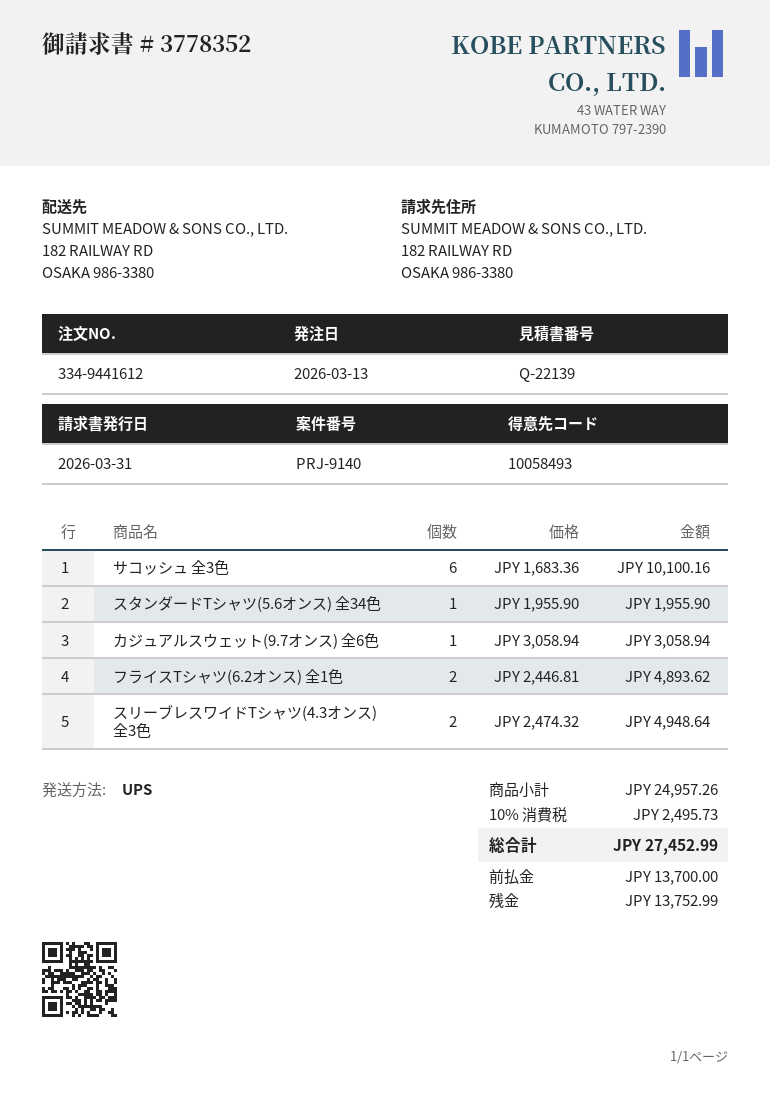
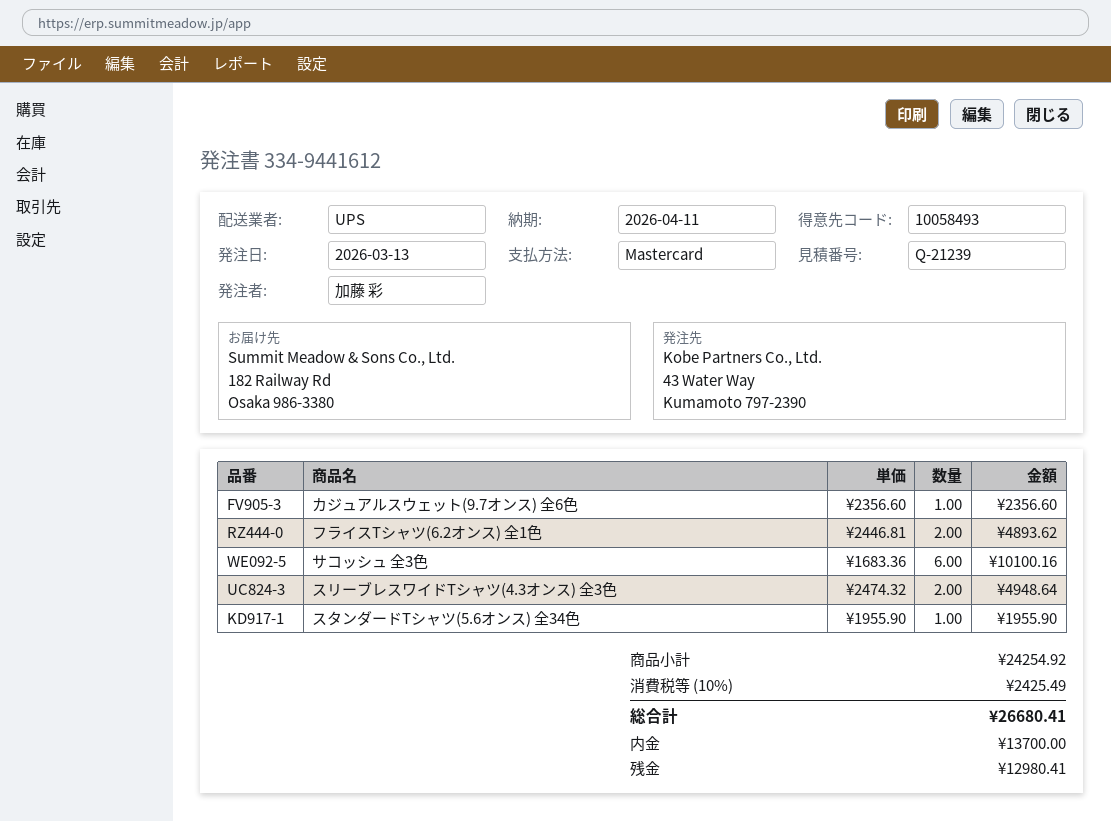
quote number: Q-22139 -> Q-21239
カジュアルスウェット(9.7オンス) 全6色: 1 x 3058.94 = 3058.94 -> 1 x 2356.60 = 2356.60
subtotal: 24957.26 -> 24254.92
tax: 10% = 2495.73 -> 10% = 2425.49
total: 27452.99 -> 26680.41
balance: 13752.99 -> 12980.41

